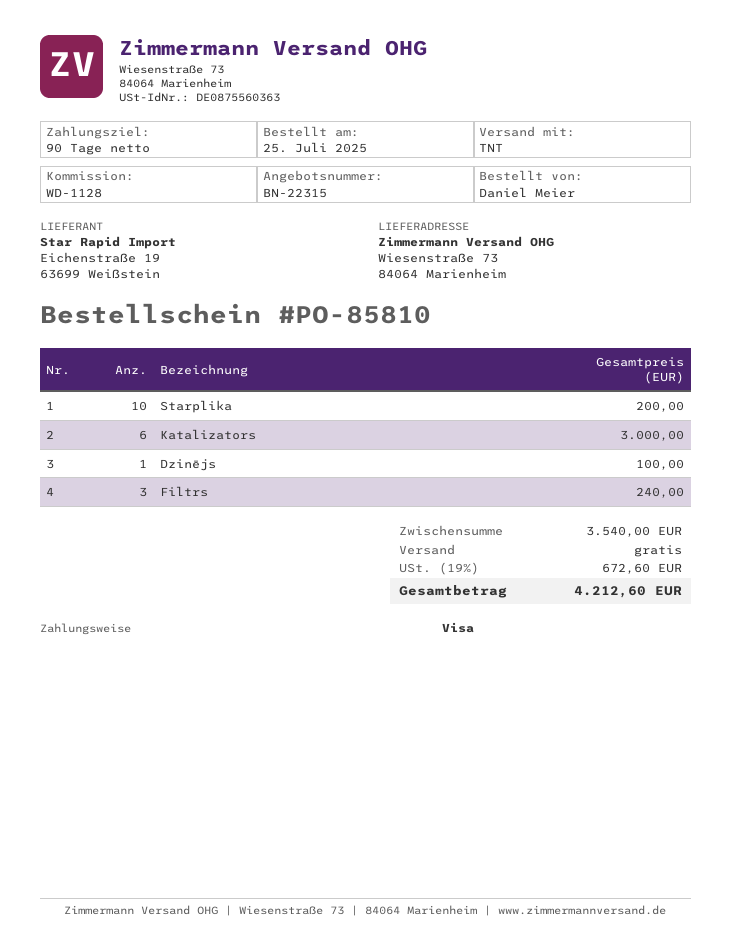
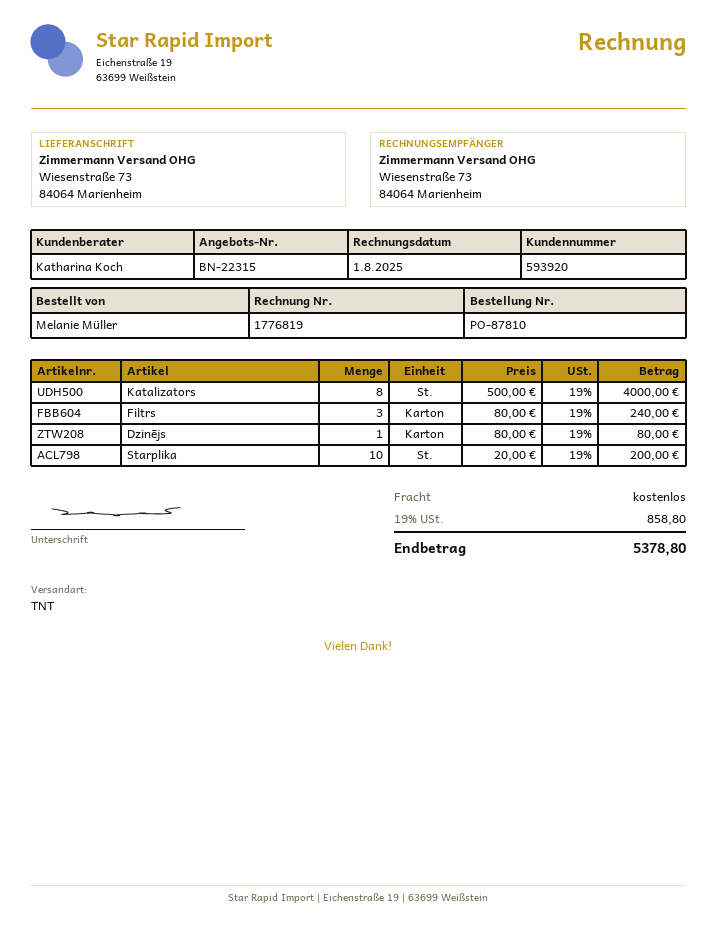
order number: PO-85810 -> PO-87810
ordered by: Daniel Meier -> Melanie Müller
Katalizators: 6 for 3000.00 -> 8 for 4000.00
Dzinējs: 1 for 100.00 -> 1 for 80.00
tax: 19% = 672.60 -> 19% = 858.80
total: 4212.60 -> 5378.80

